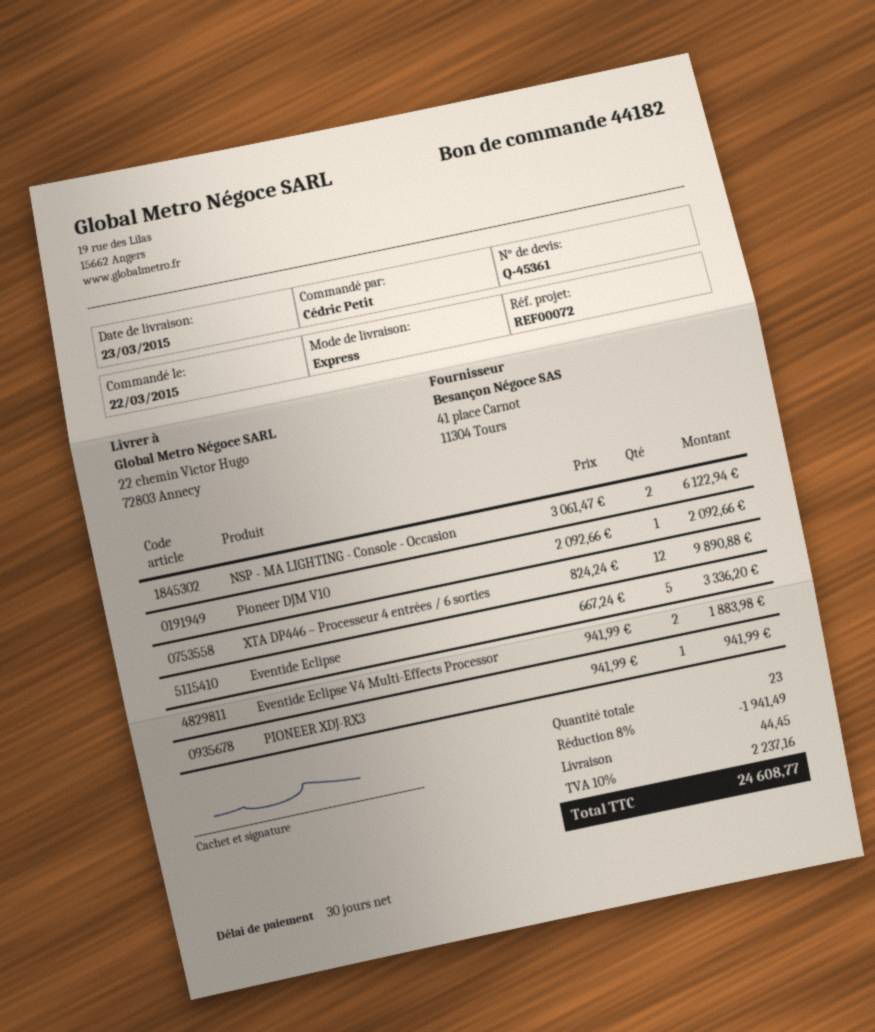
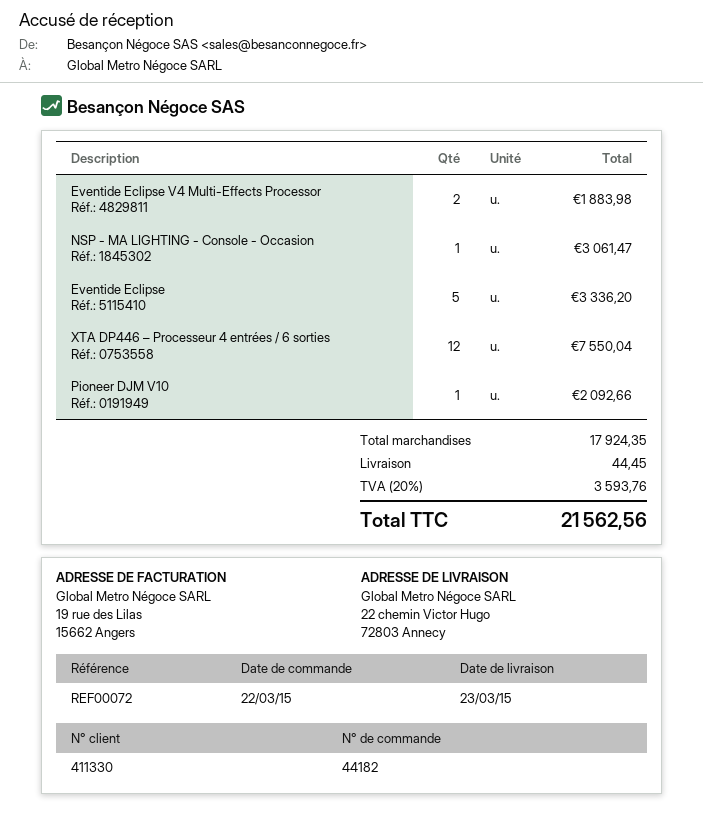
NSP - MA LIGHTING - Console - Occasion: 2 for 6122.94 -> 1 for 3061.47
XTA DP446 – Processeur 4 entrées / 6 sorties: 12 for 9890.88 -> 12 for 7550.04
PIONEER XDJ-RX3: 1 for 941.99 -> none
discount: 8% = 1941.49 -> none
tax: 10% = 2237.16 -> 20% = 3593.76
total: 24608.77 -> 21562.56

